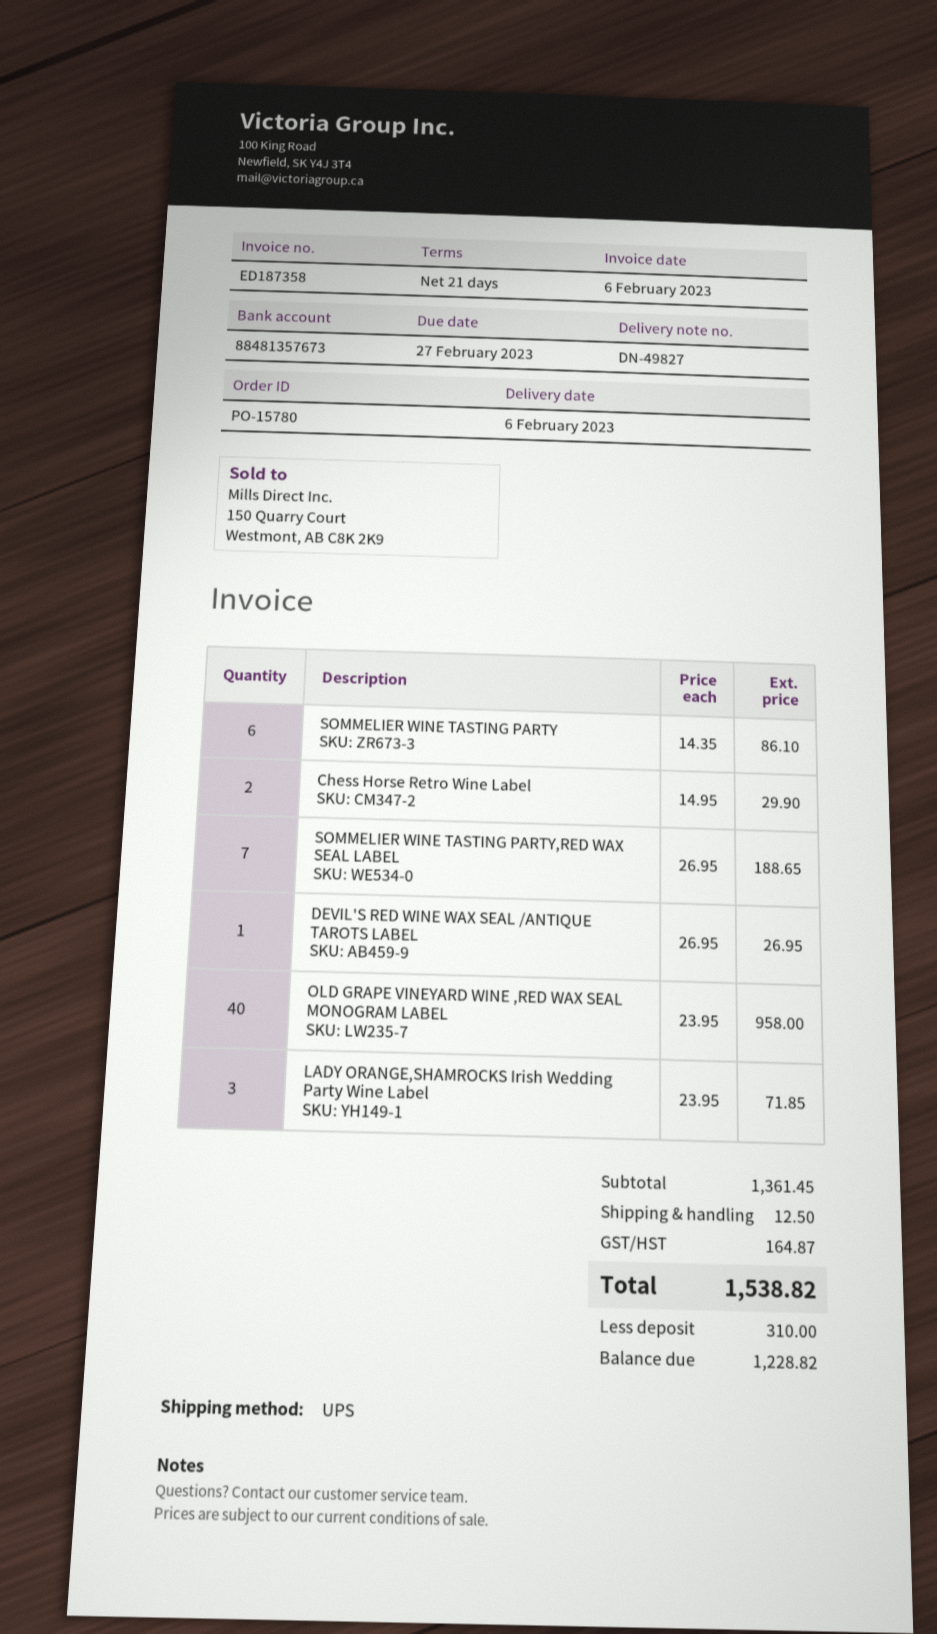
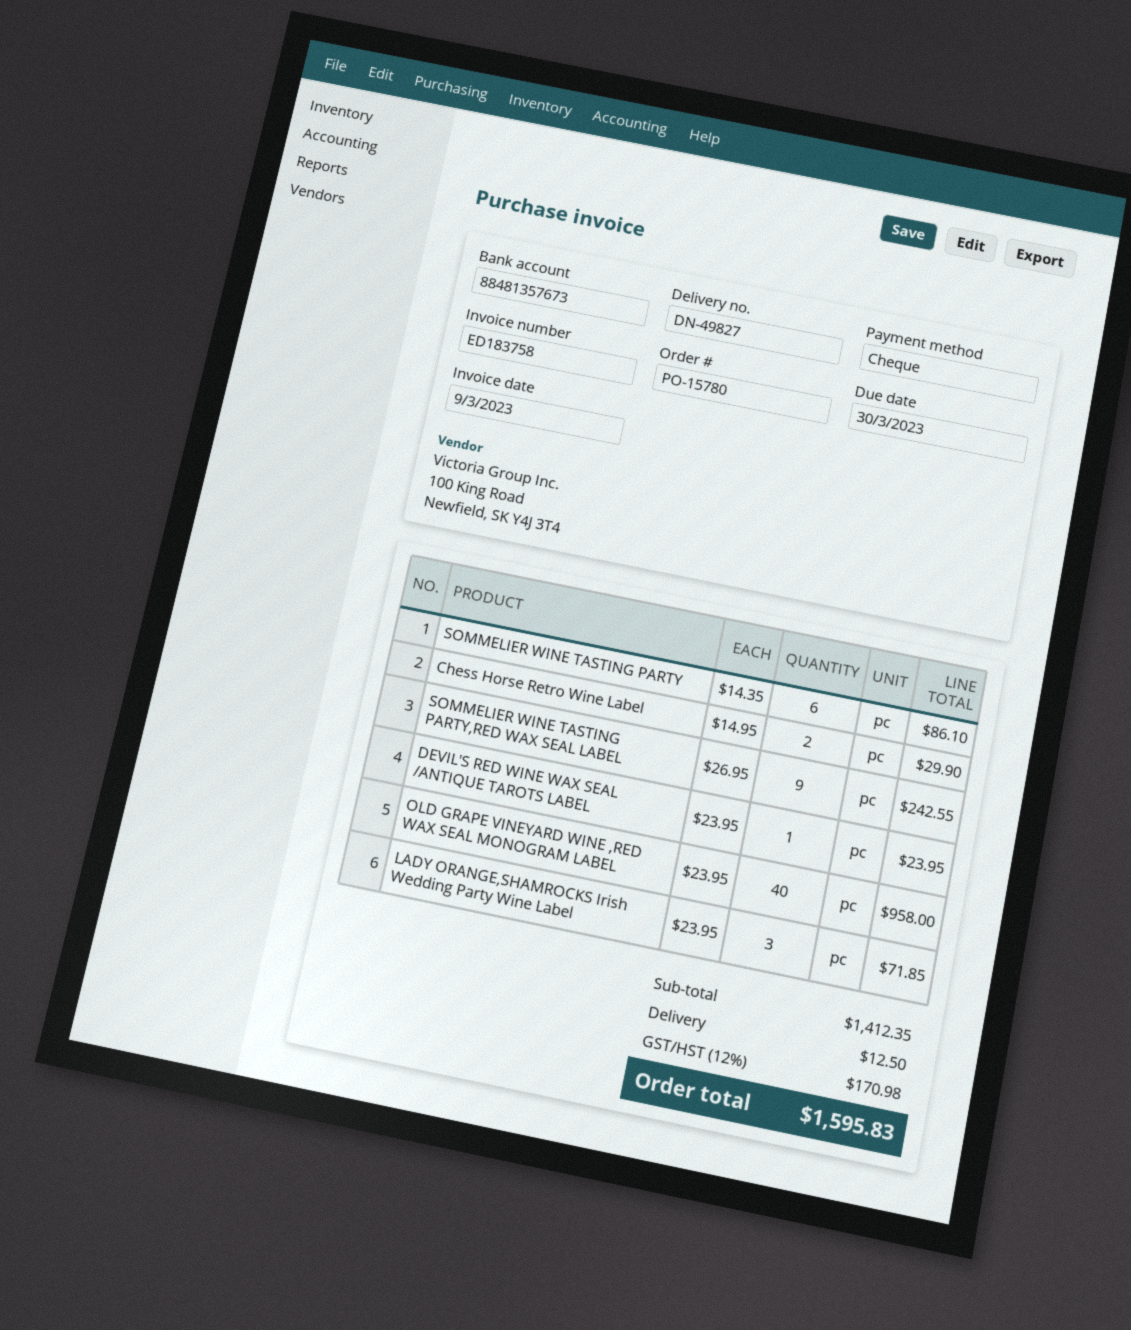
invoice number: ED187358 -> ED183758
invoice date: 2023-02-06 -> 2023-03-09
due date: 2023-02-27 -> 2023-03-30
SOMMELIER WINE TASTING PARTY,RED WAX SEAL LABEL: 7 x 26.95 = 188.65 -> 9 x 26.95 = 242.55
DEVIL'S RED WINE WAX SEAL /ANTIQUE TAROTS LABEL: 1 x 26.95 = 26.95 -> 1 x 23.95 = 23.95
subtotal: 1361.45 -> 1412.35
tax: 164.87 -> 170.98
total: 1538.82 -> 1595.83

